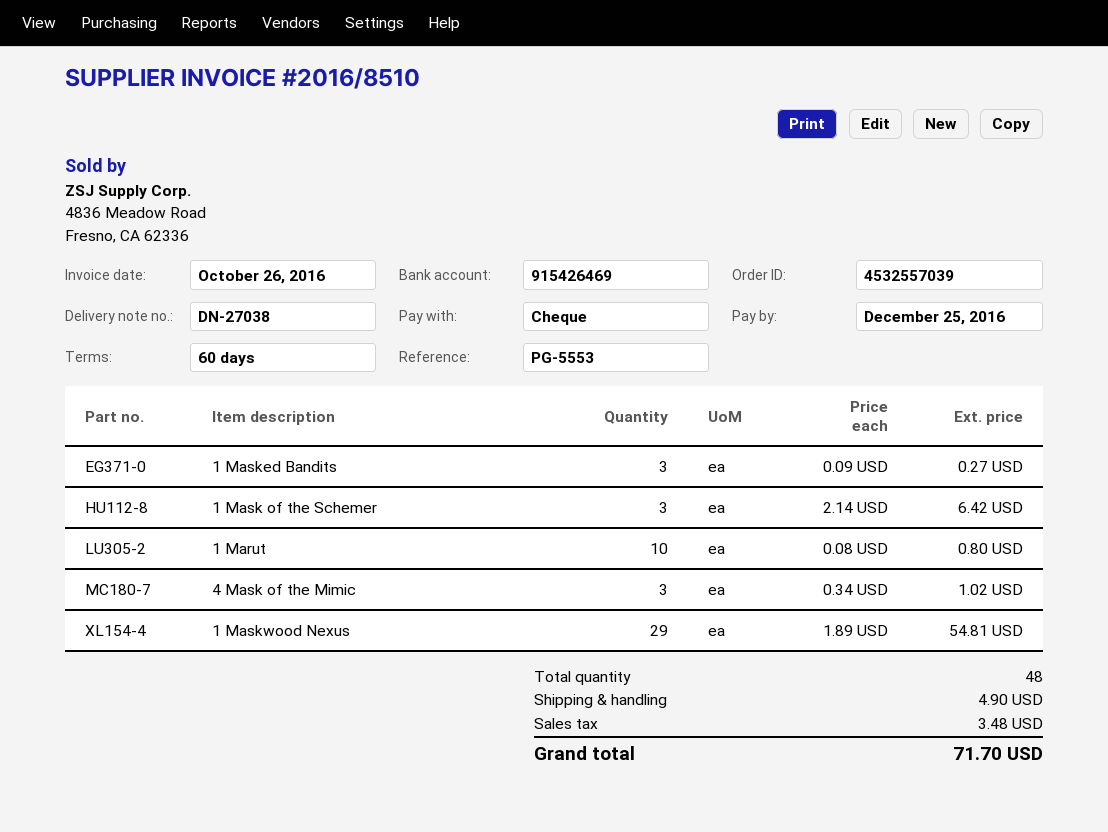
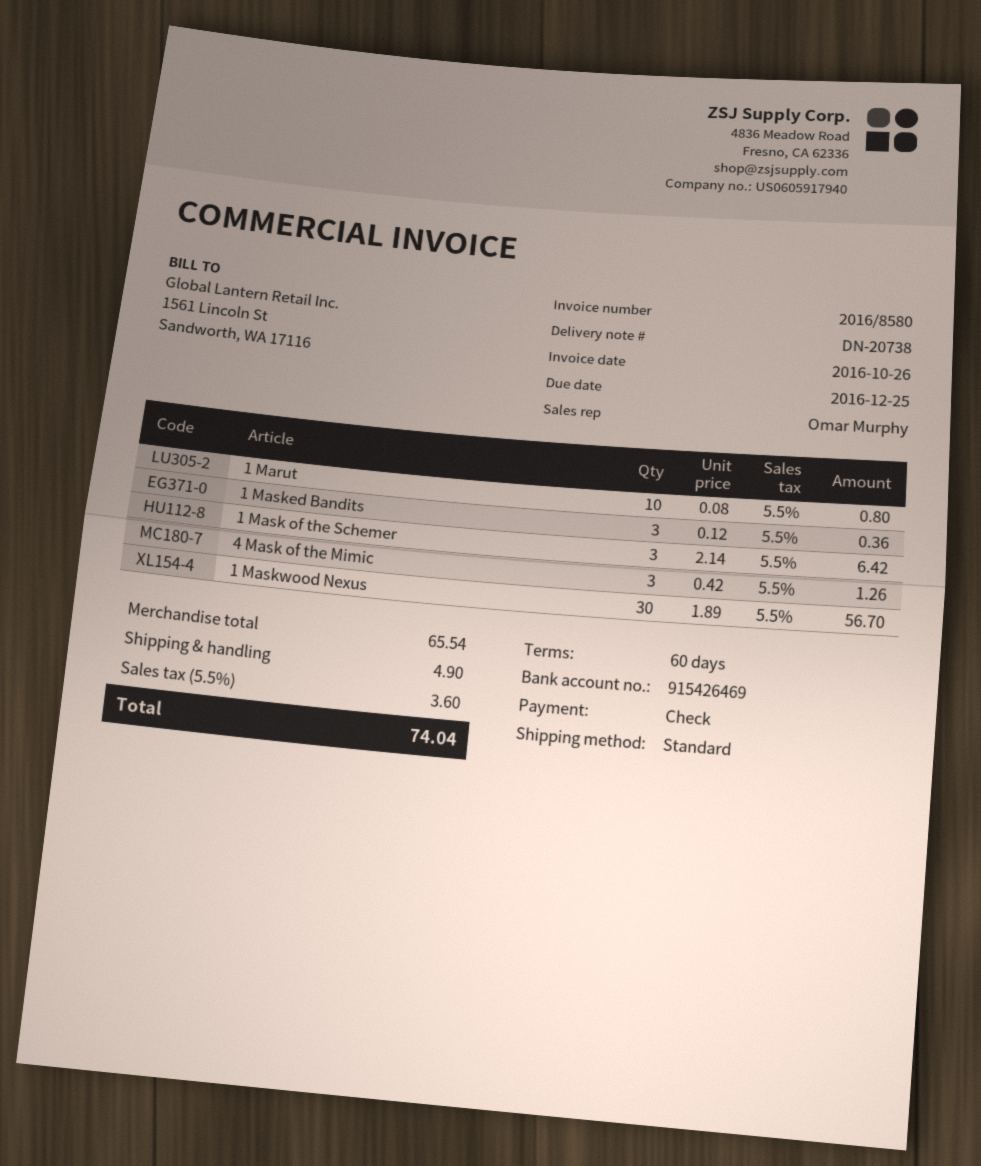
delivery note number: DN-27038 -> DN-20738
invoice number: 2016/8510 -> 2016/8580
1 Masked Bandits: 3 x 0.09 = 0.27 -> 3 x 0.12 = 0.36
4 Mask of the Mimic: 3 x 0.34 = 1.02 -> 3 x 0.42 = 1.26
1 Maskwood Nexus: 29 x 1.89 = 54.81 -> 30 x 1.89 = 56.70
tax: 3.48 -> 3.60
total: 71.70 -> 74.04

